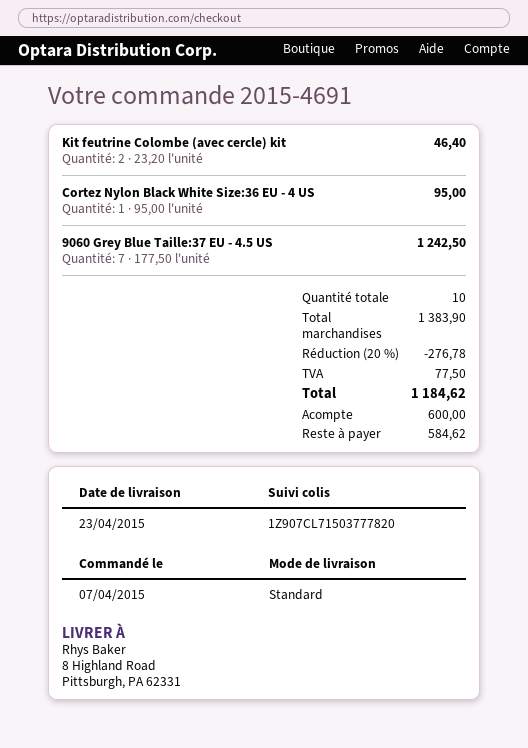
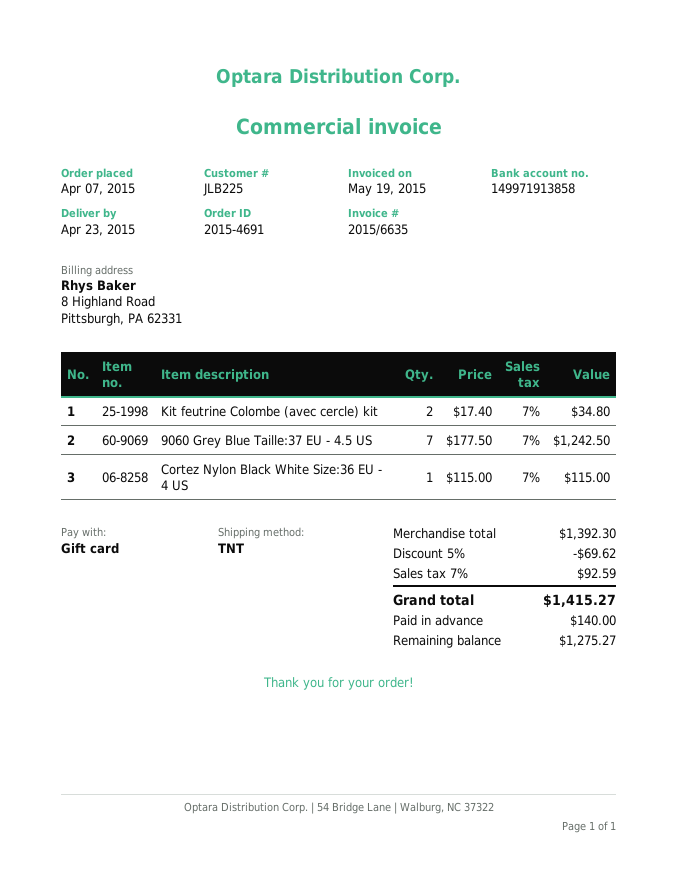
shipping method: standard -> TNT
Kit feutrine Colombe (avec cercle) kit: 2 x 23.20 = 46.40 -> 2 x 17.40 = 34.80
Cortez Nylon Black White Size:36 EU - 4 US: 1 x 95.00 = 95.00 -> 1 x 115.00 = 115.00
subtotal: 1383.90 -> 1392.30
discount: 20% = 276.78 -> 5% = 69.62
tax: 77.50 -> 92.59
total: 1184.62 -> 1415.27
deposit: 600.00 -> 140.00
balance: 584.62 -> 1275.27

